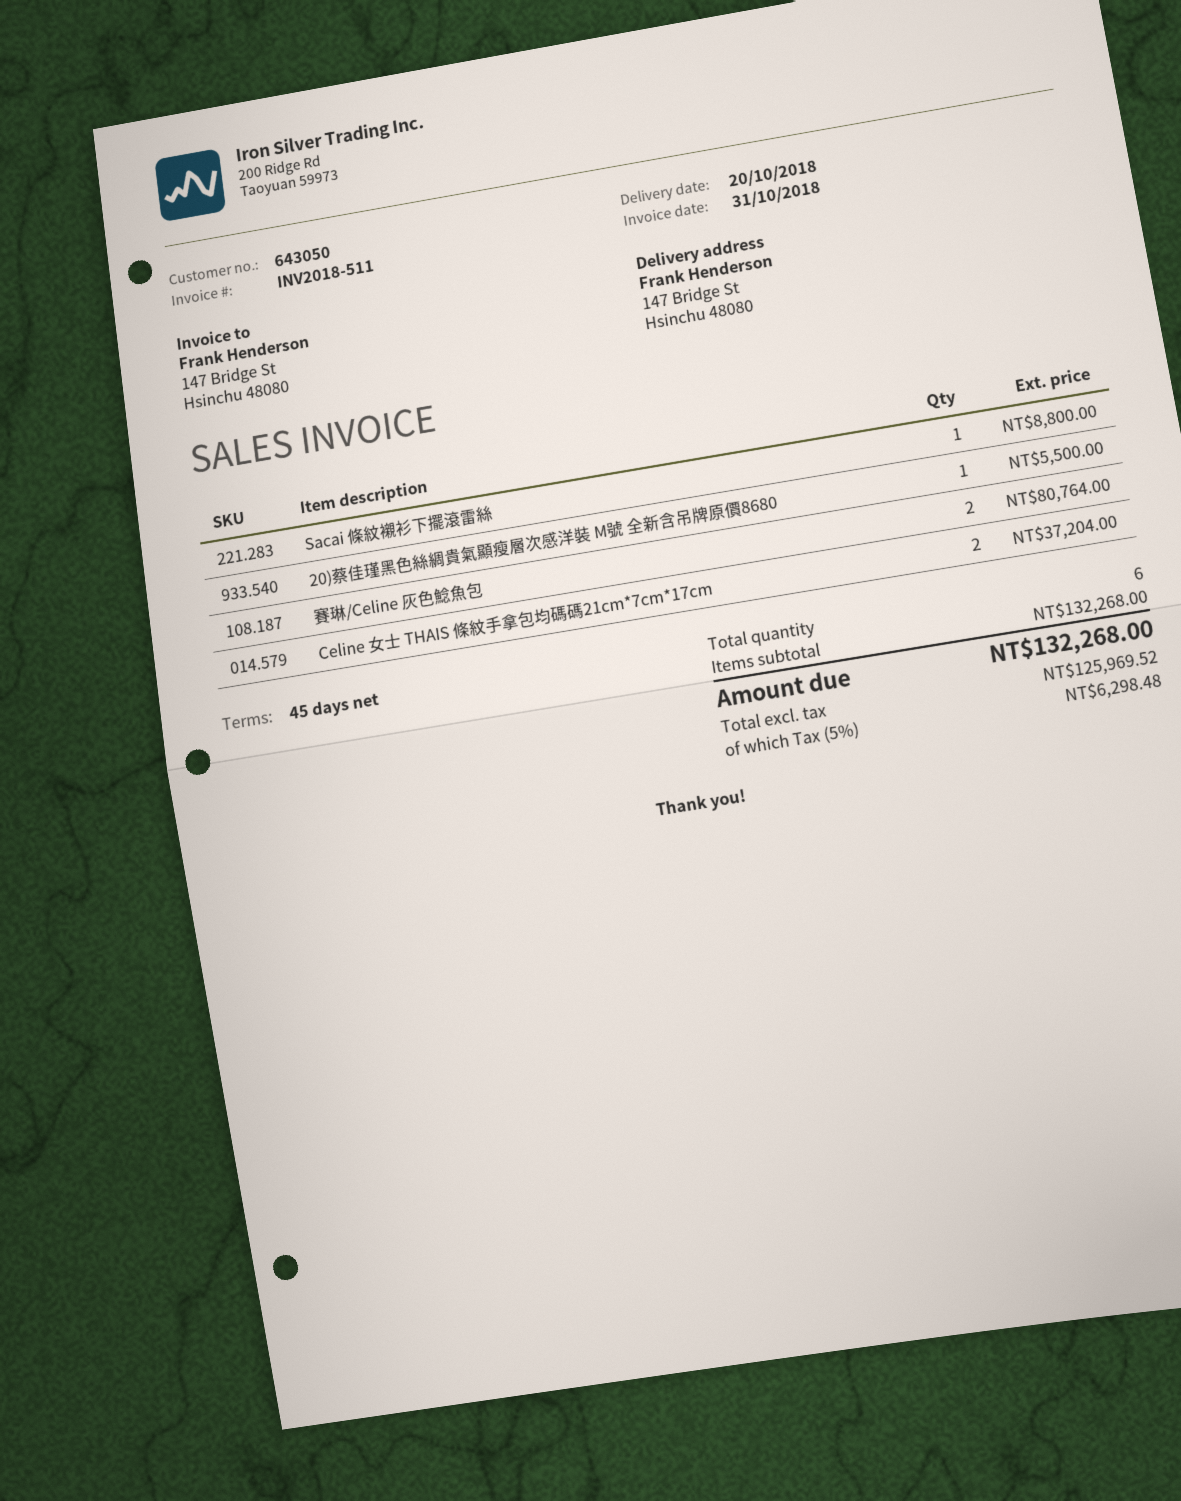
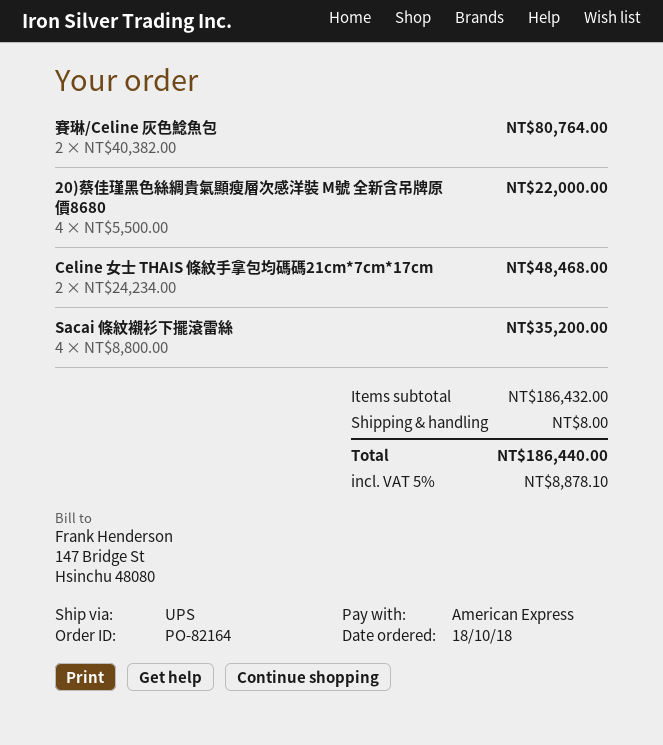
Sacai 條紋襯衫下擺滾雷絲: 1 for 8800.00 -> 4 for 35200.00
20)蔡佳瑾黑色絲綢貴氣顯瘦層次感洋裝 M號 全新含吊牌原價8680: 1 for 5500.00 -> 4 for 22000.00
Celine 女士 THAIS 條紋手拿包均碼碼21cm*7cm*17cm: 2 for 37204.00 -> 2 for 48468.00
subtotal: 132268.00 -> 186432.00
shipping: none -> 8.00
tax: 5% = 6298.48 -> 5% = 8878.10
total: 132268.00 -> 186440.00

